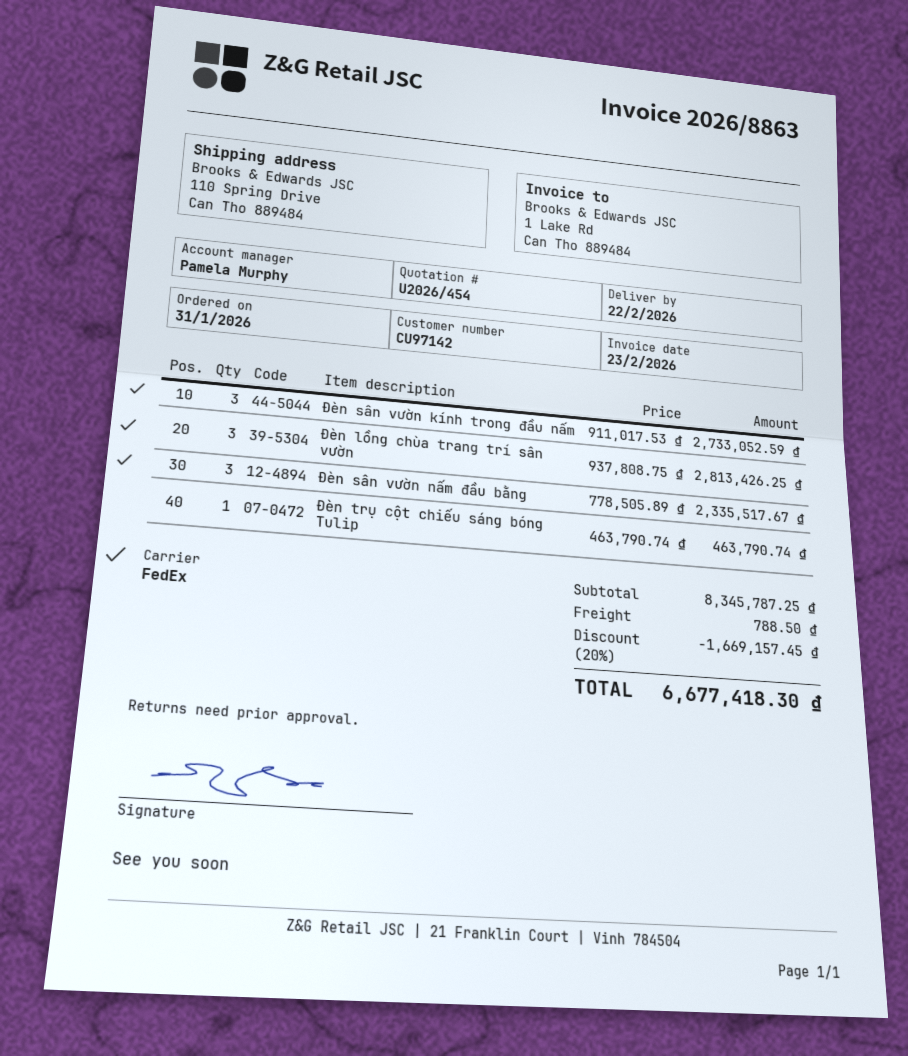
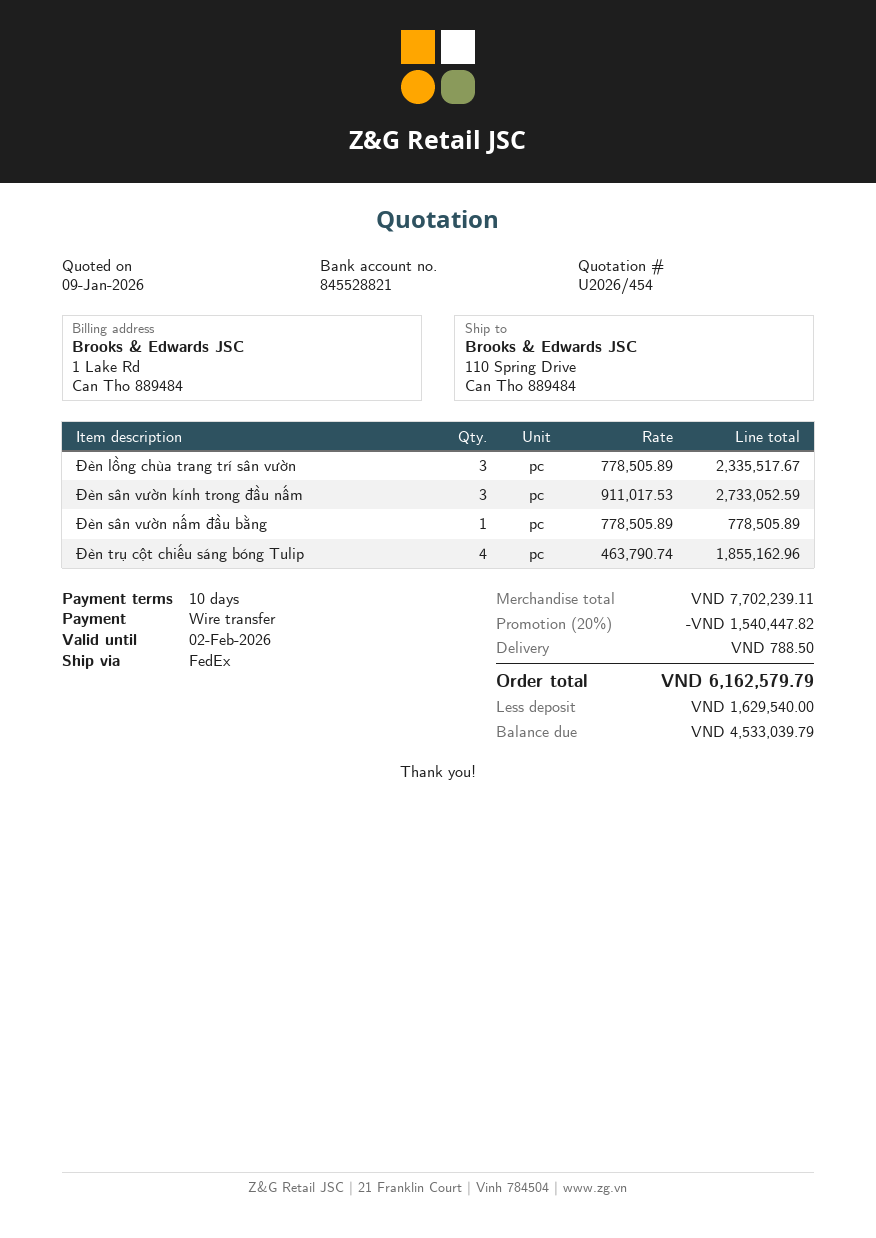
Đèn lồng chùa trang trí sân vườn: 3 x 937808.75 = 2813426.25 -> 3 x 778505.89 = 2335517.67
Đèn sân vườn nấm đầu bằng: 3 x 778505.89 = 2335517.67 -> 1 x 778505.89 = 778505.89
Đèn trụ cột chiếu sáng bóng Tulip: 1 x 463790.74 = 463790.74 -> 4 x 463790.74 = 1855162.96
subtotal: 8345787.25 -> 7702239.11
discount: 20% = 1669157.45 -> 20% = 1540447.82
total: 6677418.30 -> 6162579.79

